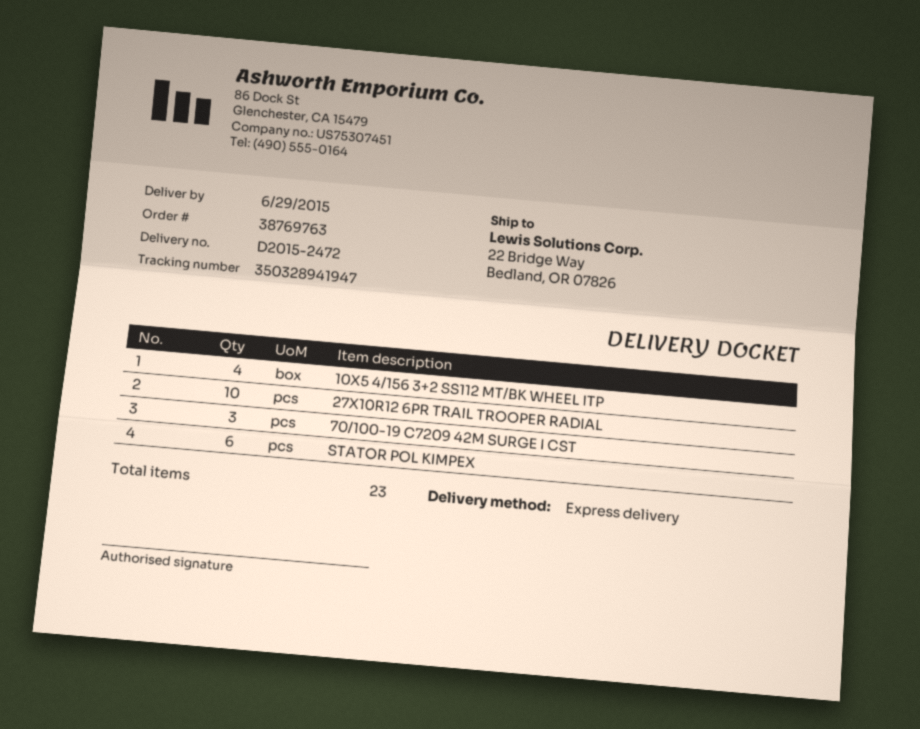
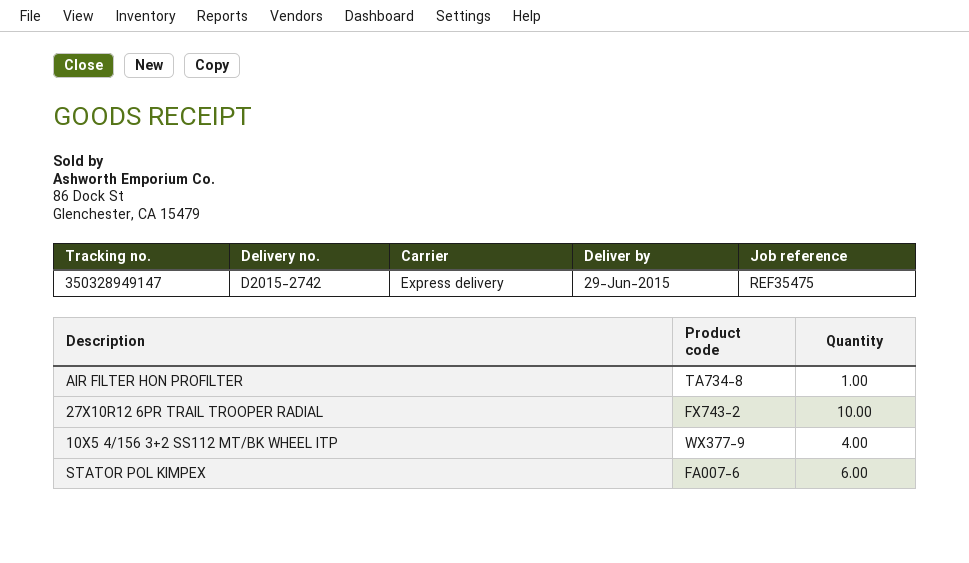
delivery note number: D2015-2472 -> D2015-2742
tracking number: 350328941947 -> 350328949147
70/100-19 C7209 42M SURGE I CST: 3 -> none
AIR FILTER HON PROFILTER: none -> 1

